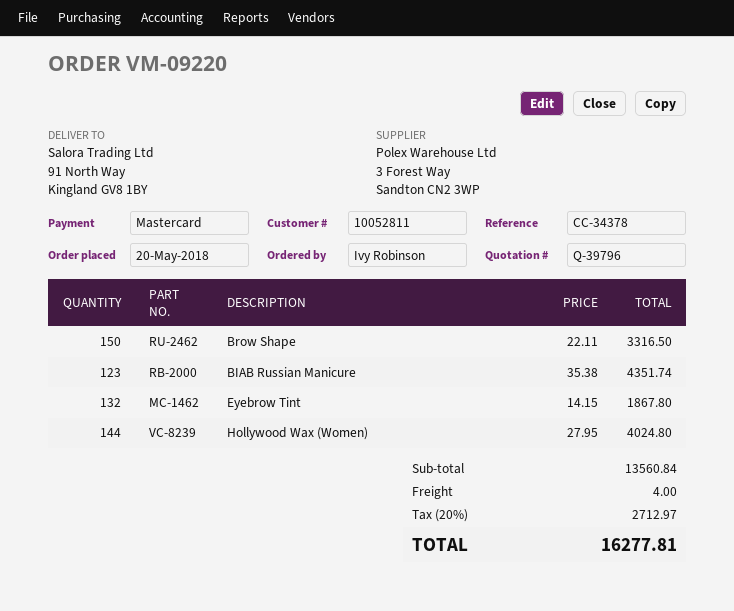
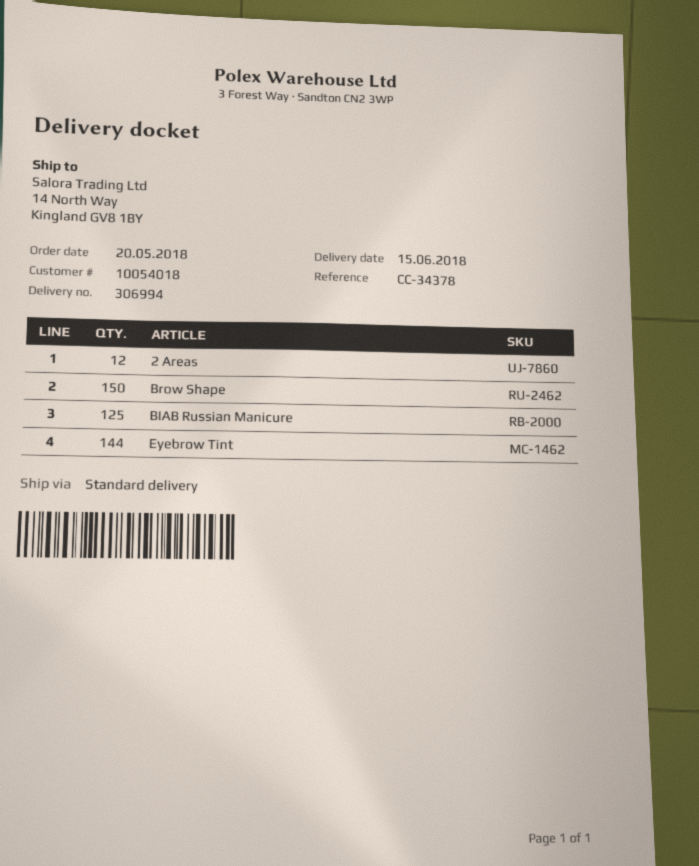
customer number: 10052811 -> 10054018
ship to: 91 North Way, Kingland GV8 1BY -> 14 North Way, Kingland GV8 1BY
BIAB Russian Manicure: 123 -> 125
Eyebrow Tint: 132 -> 144
Hollywood Wax (Women): 144 -> none
2 Areas: none -> 12

